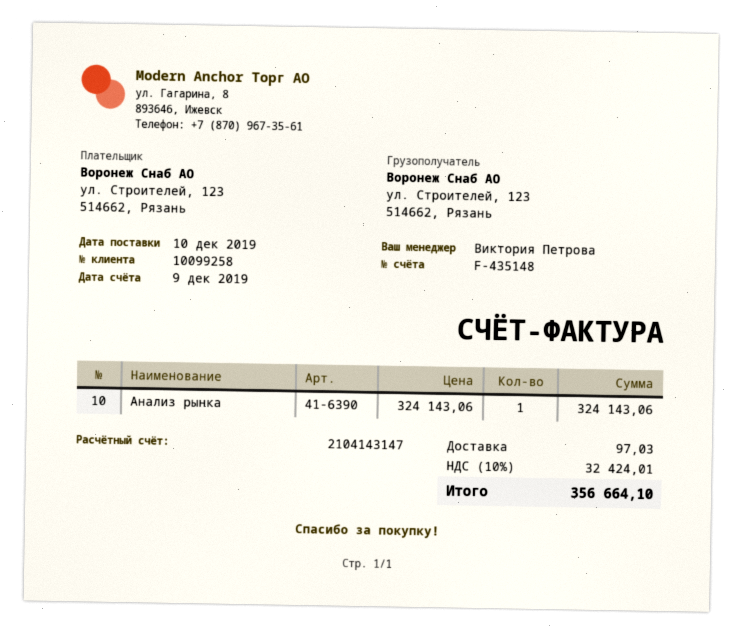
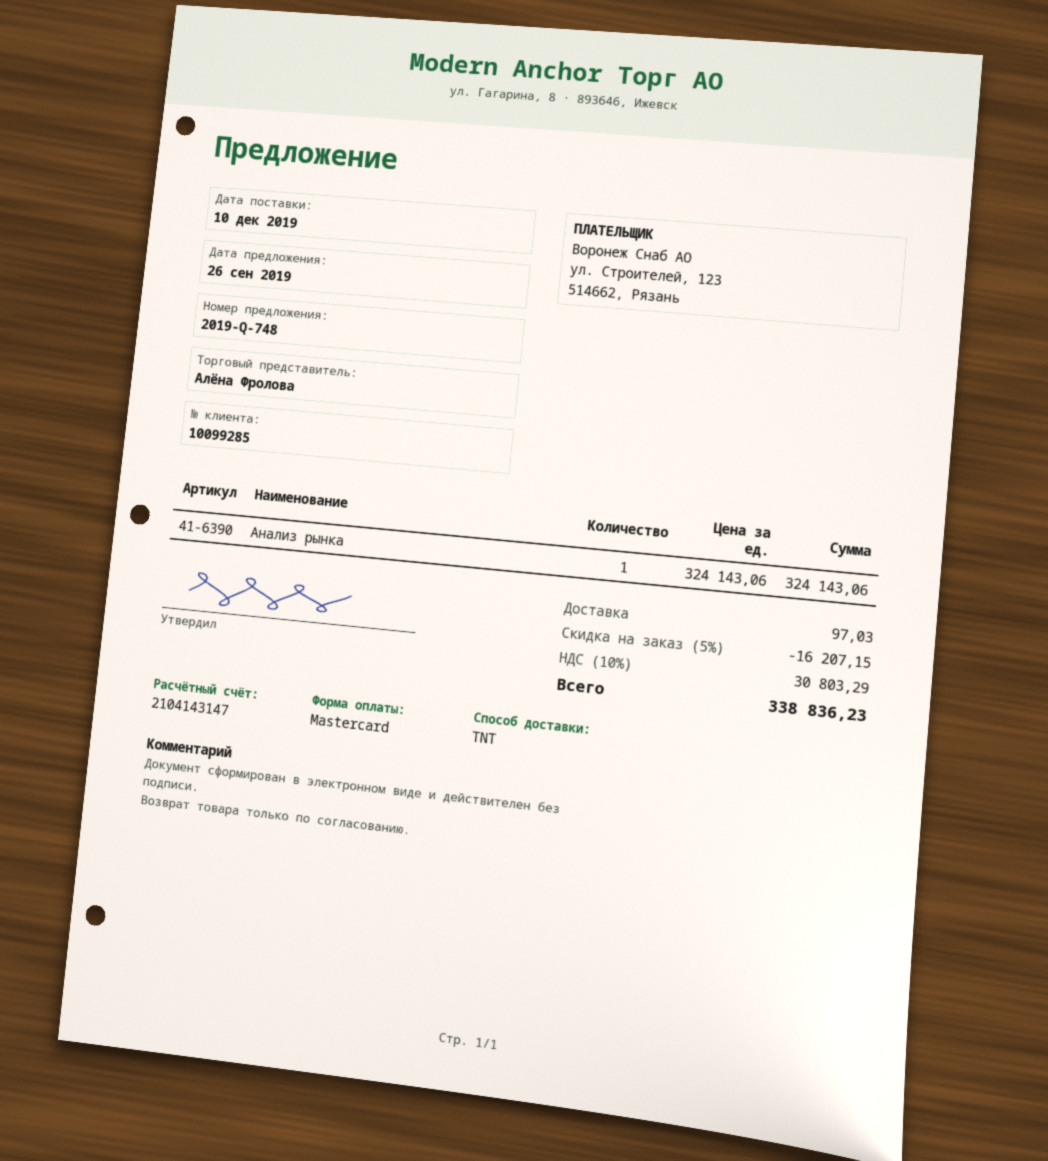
customer number: 10099258 -> 10099285
sales rep: Виктория Петрова -> Алёна Фролова
discount: none -> 5% = 16207.15
tax: 10% = 32424.01 -> 10% = 30803.29
total: 356664.10 -> 338836.23

